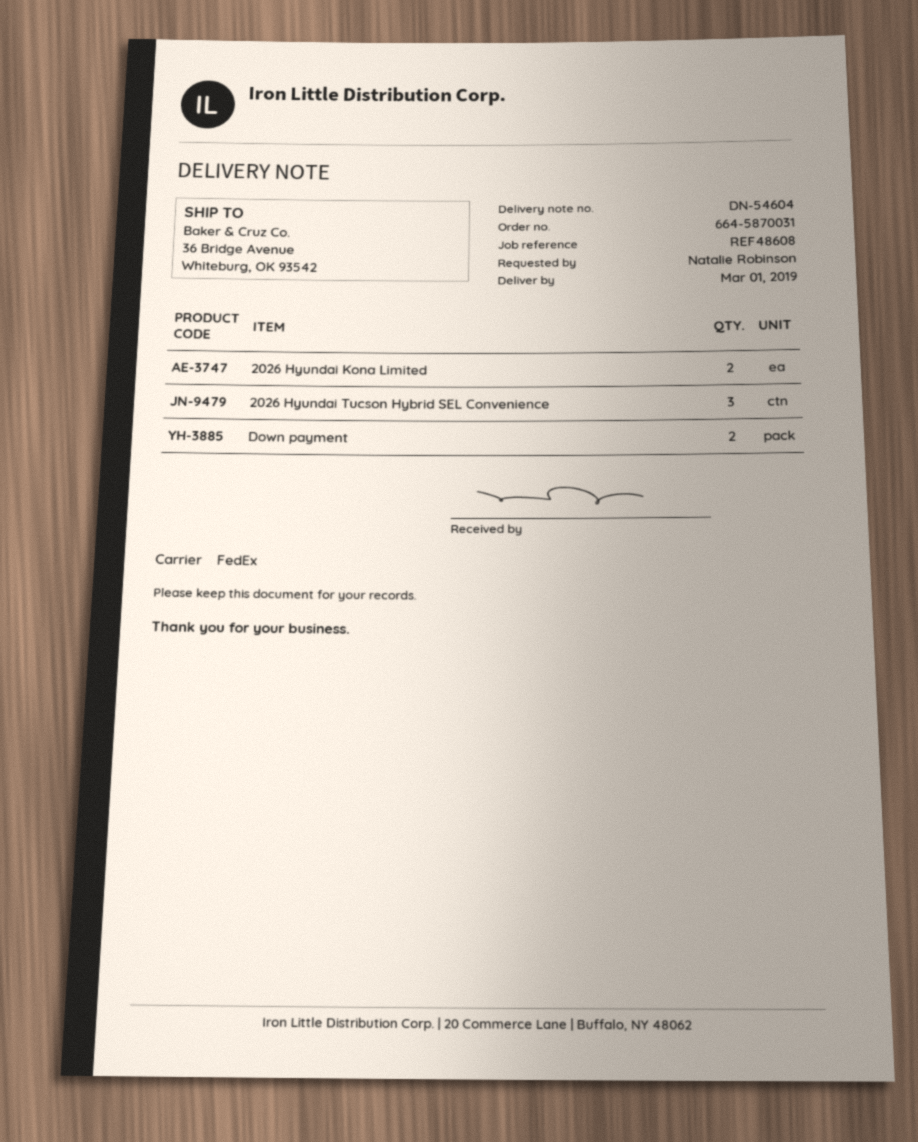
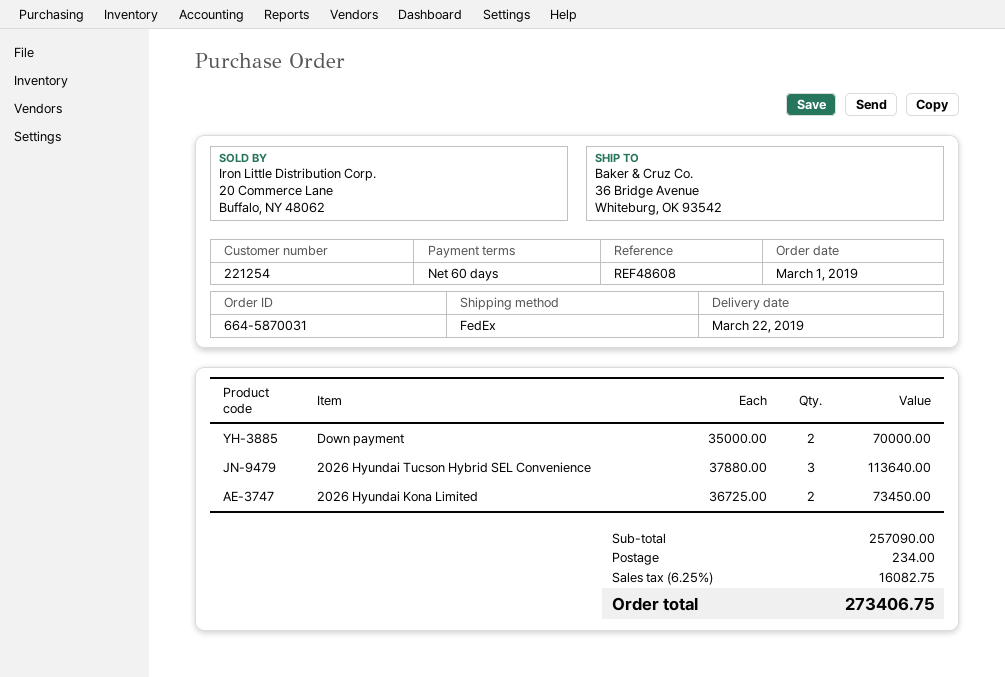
delivery date: 2019-03-01 -> 2019-03-22

